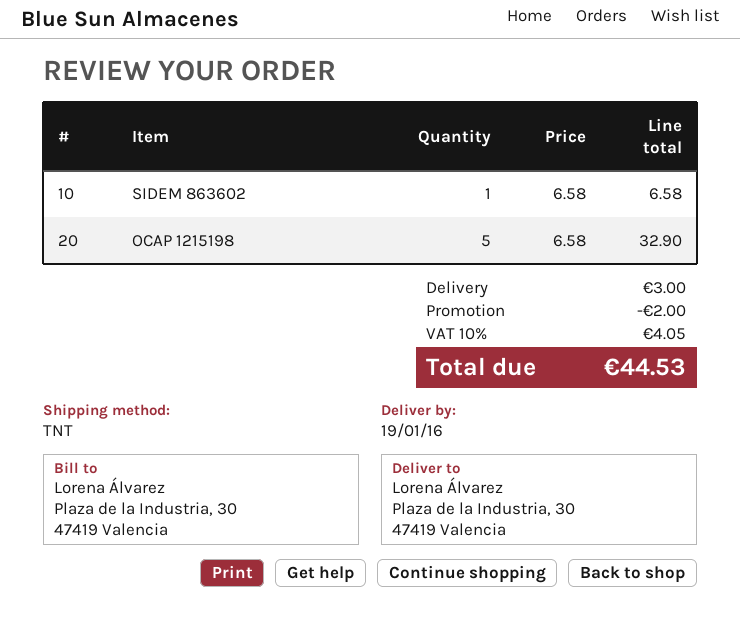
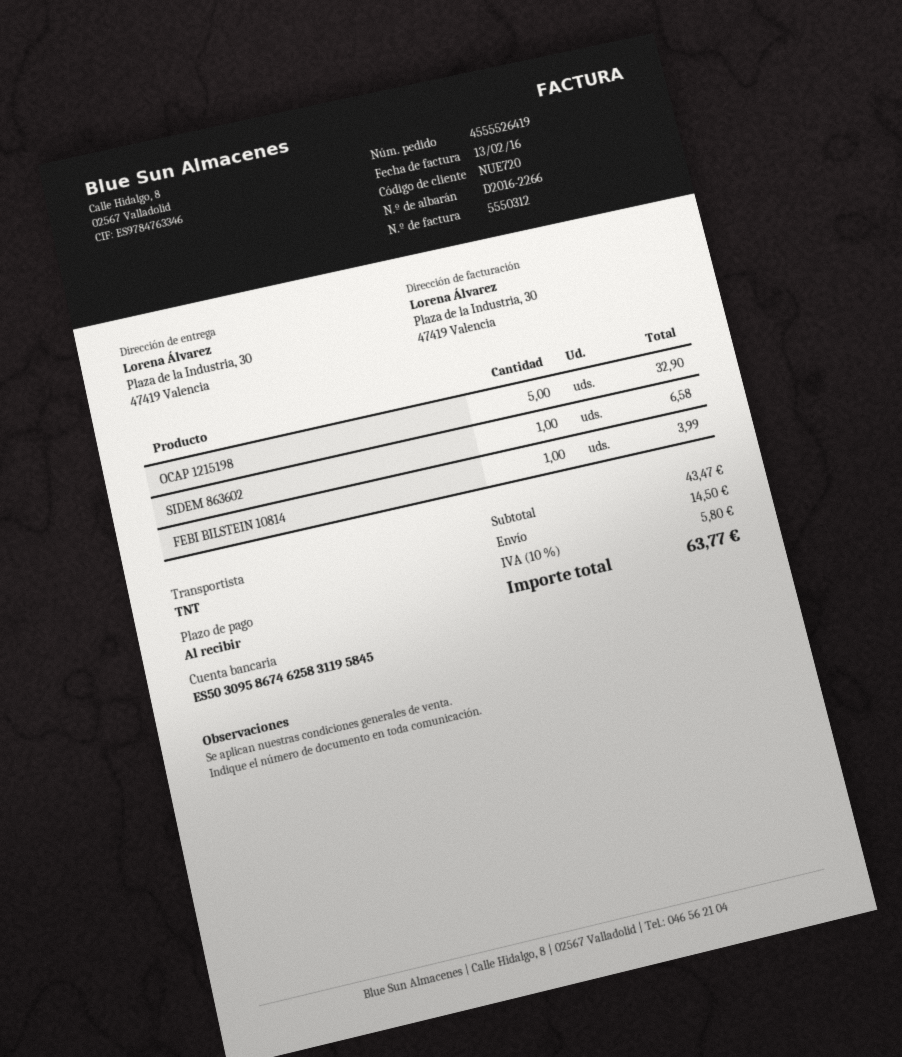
FEBI BILSTEIN 10814: none -> 1 for 3.99
discount: 2.00 -> none
shipping: 3.00 -> 14.50
tax: 10% = 4.05 -> 10% = 5.80
total: 44.53 -> 63.77

